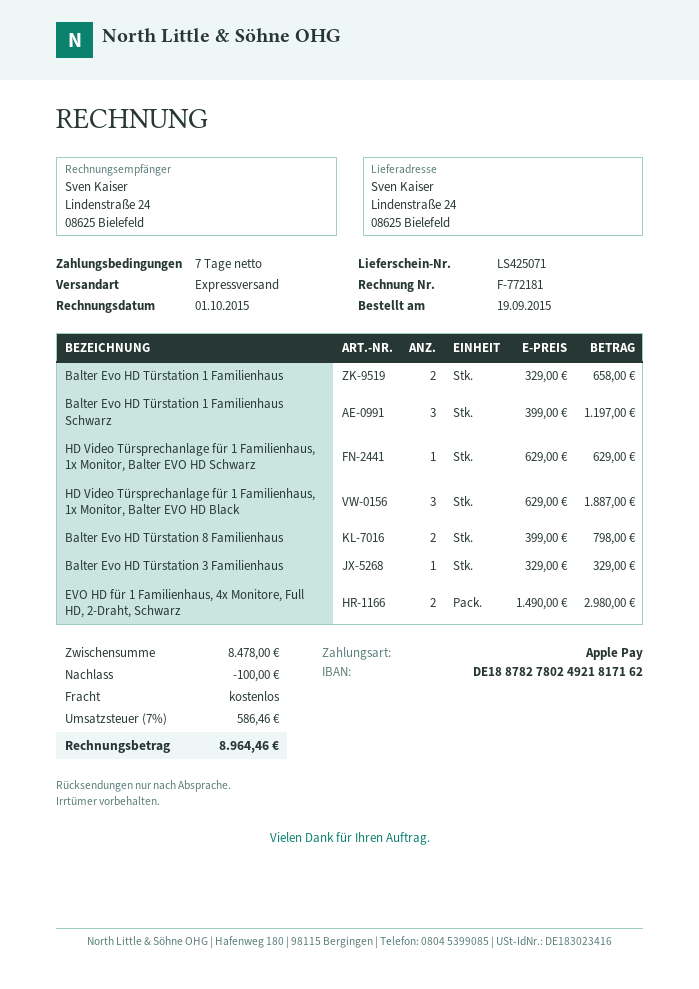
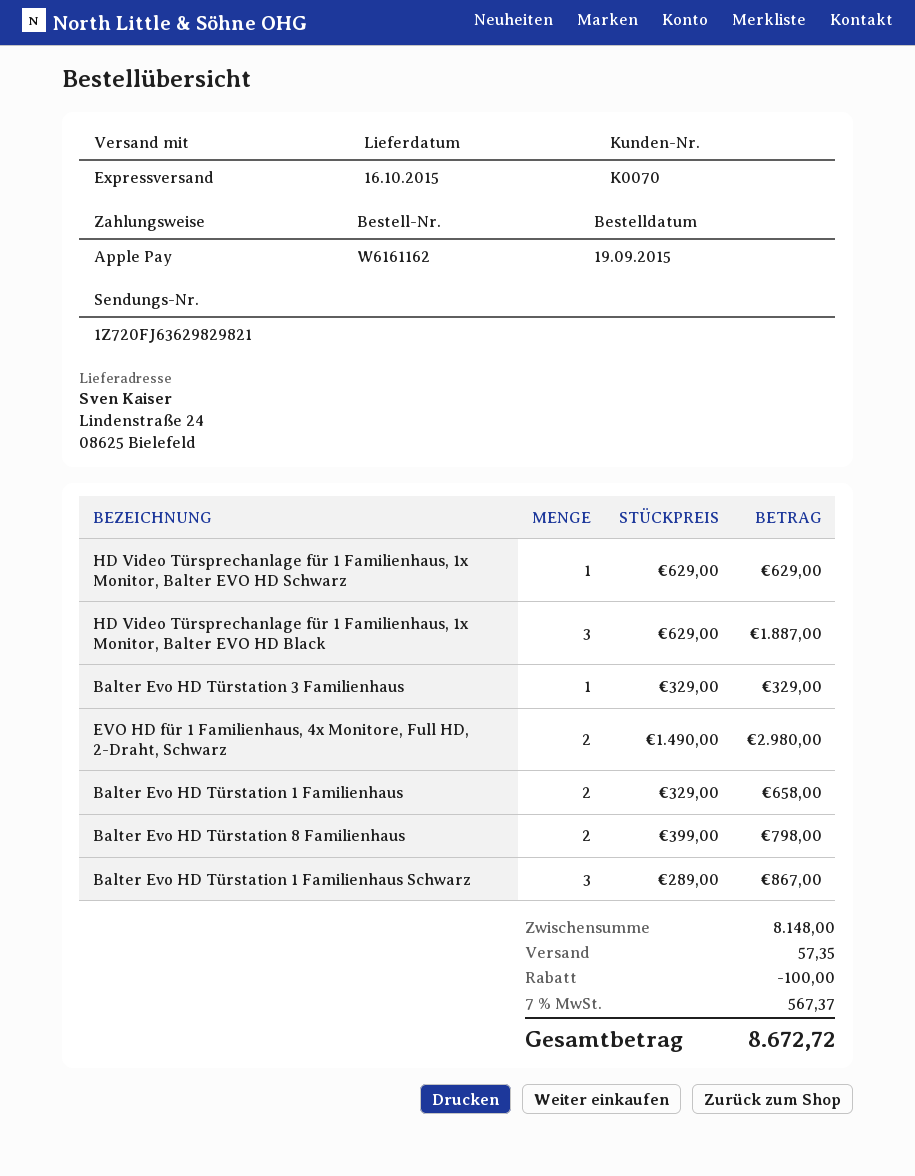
Balter Evo HD Türstation 1 Familienhaus Schwarz: 3 x 399.00 = 1197.00 -> 3 x 289.00 = 867.00
subtotal: 8478.00 -> 8148.00
shipping: 0.00 -> 57.35
tax: 7% = 586.46 -> 7% = 567.37
total: 8964.46 -> 8672.72

